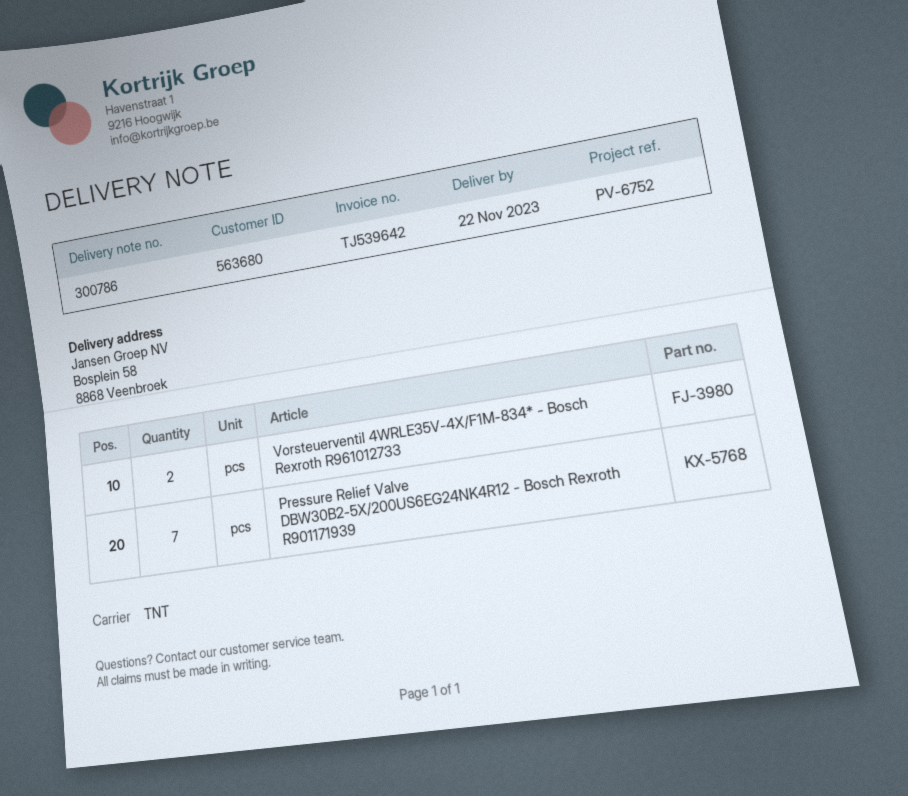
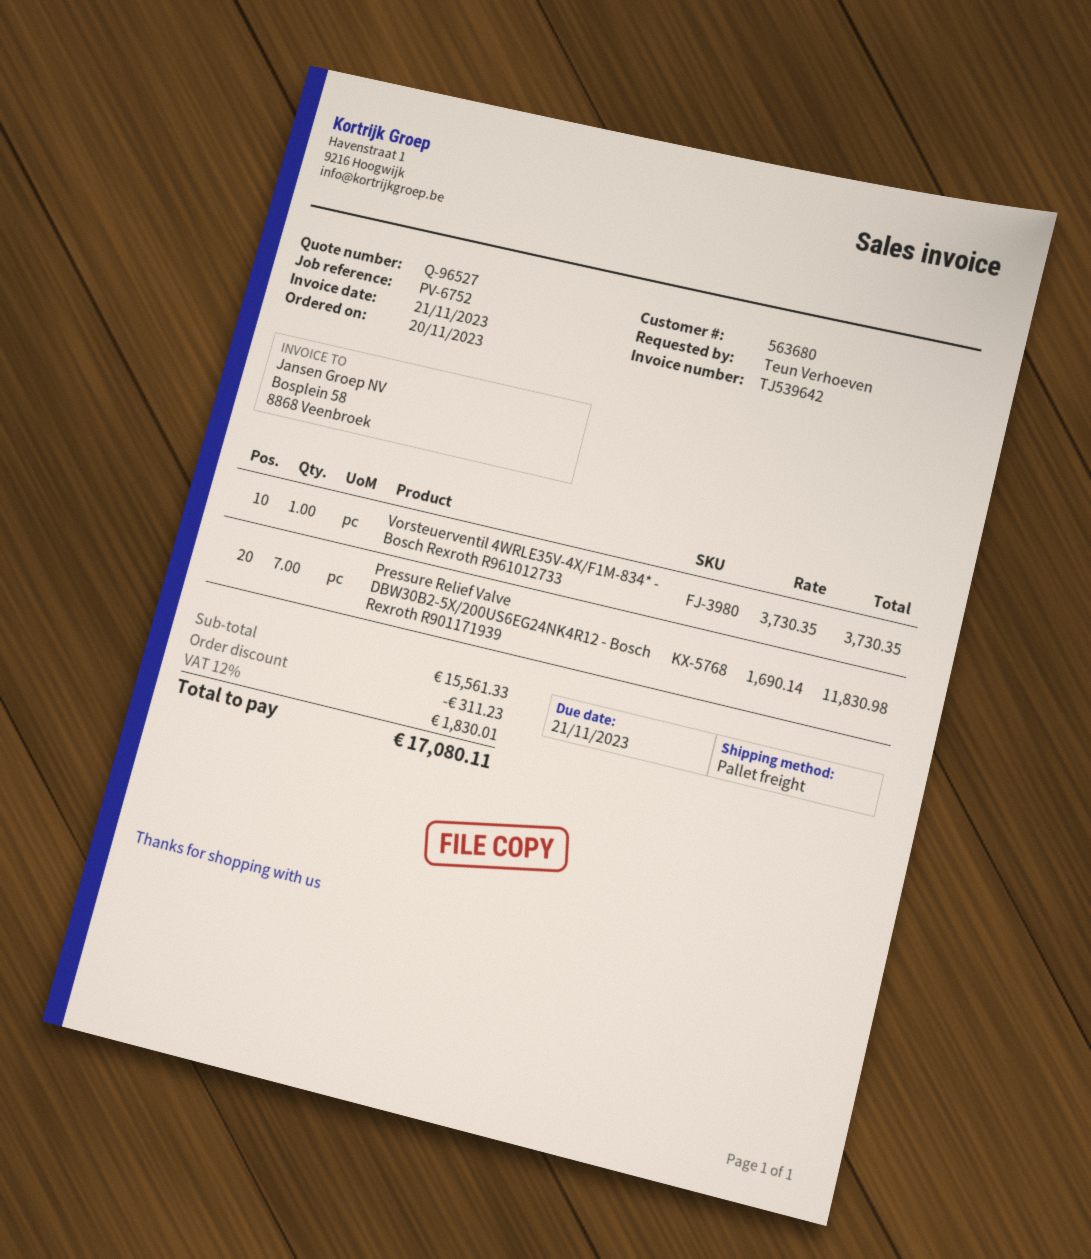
shipping method: TNT -> pallet freight
Vorsteuerventil 4WRLE35V-4X/F1M-834* - Bosch Rexroth R961012733: 2 -> 1

